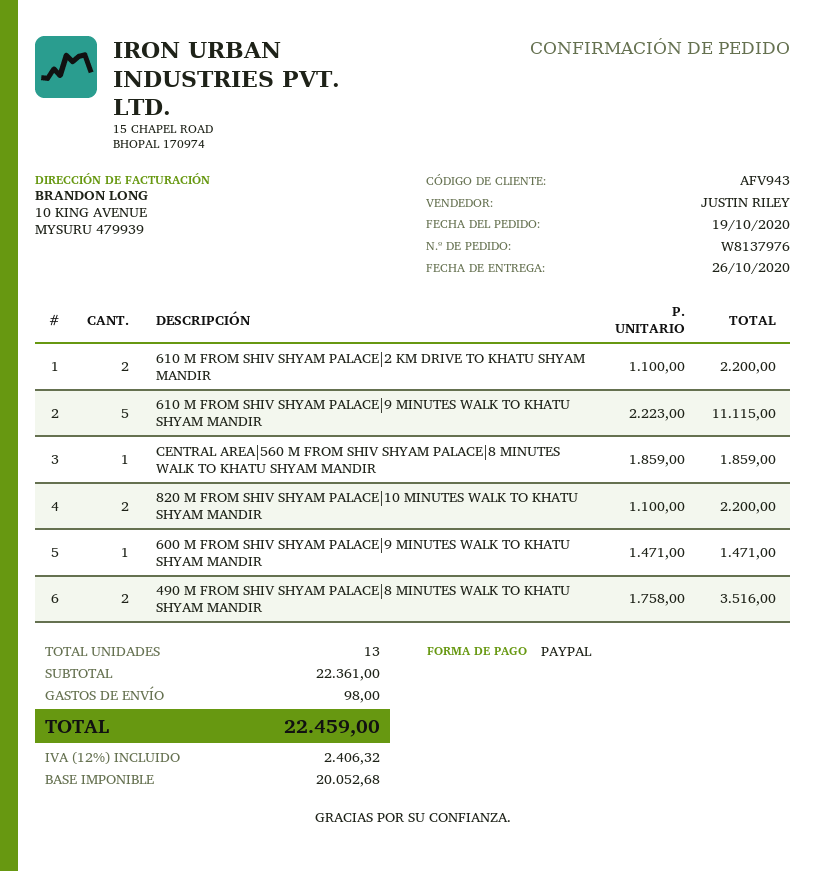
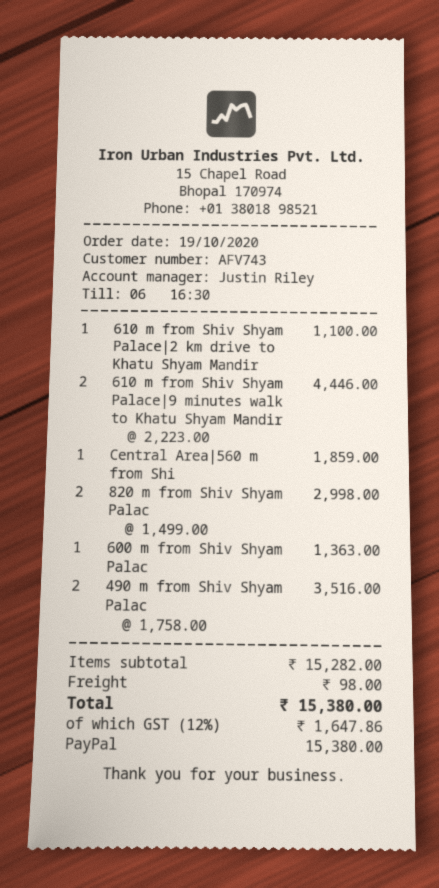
customer number: AFV943 -> AFV743
610 M FROM SHIV SHYAM PALACE|2 KM DRIVE TO KHATU SHYAM MANDIR: 2 x 1100.00 = 2200.00 -> 1 x 1100.00 = 1100.00
610 M FROM SHIV SHYAM PALACE|9 MINUTES WALK TO KHATU SHYAM MANDIR: 5 x 2223.00 = 11115.00 -> 2 x 2223.00 = 4446.00
820 M FROM SHIV SHYAM PALACE|10 MINUTES WALK TO KHATU SHYAM MANDIR: 2 x 1100.00 = 2200.00 -> 2 x 1499.00 = 2998.00
600 M FROM SHIV SHYAM PALACE|9 MINUTES WALK TO KHATU SHYAM MANDIR: 1 x 1471.00 = 1471.00 -> 1 x 1363.00 = 1363.00
subtotal: 22361.00 -> 15282.00
tax: 12% = 2406.32 -> 12% = 1647.86
total: 22459.00 -> 15380.00

